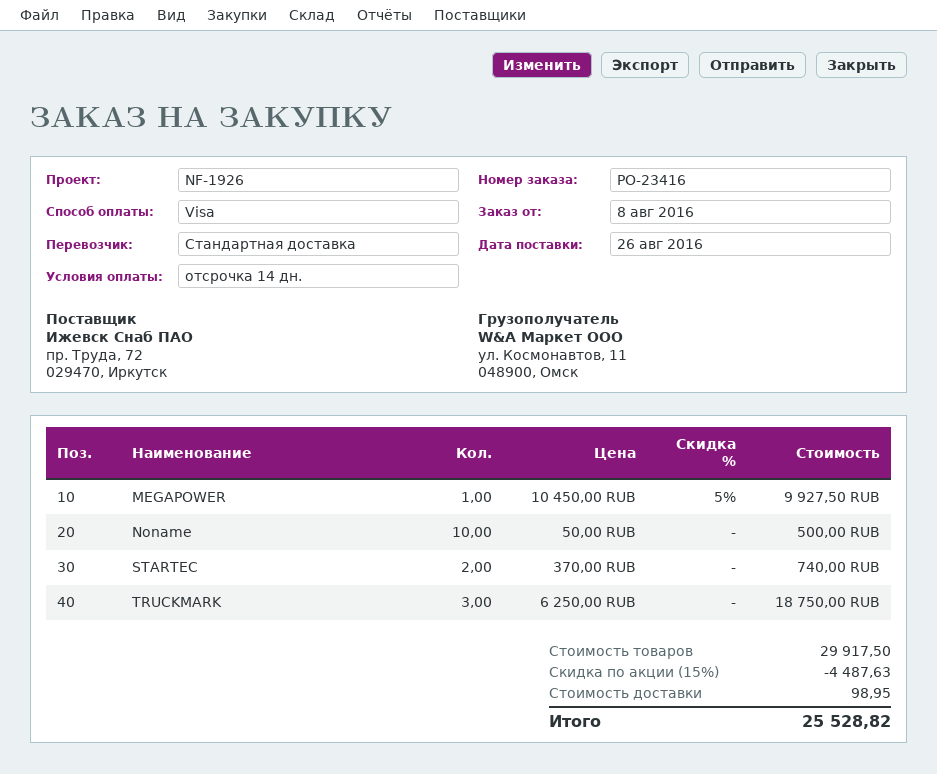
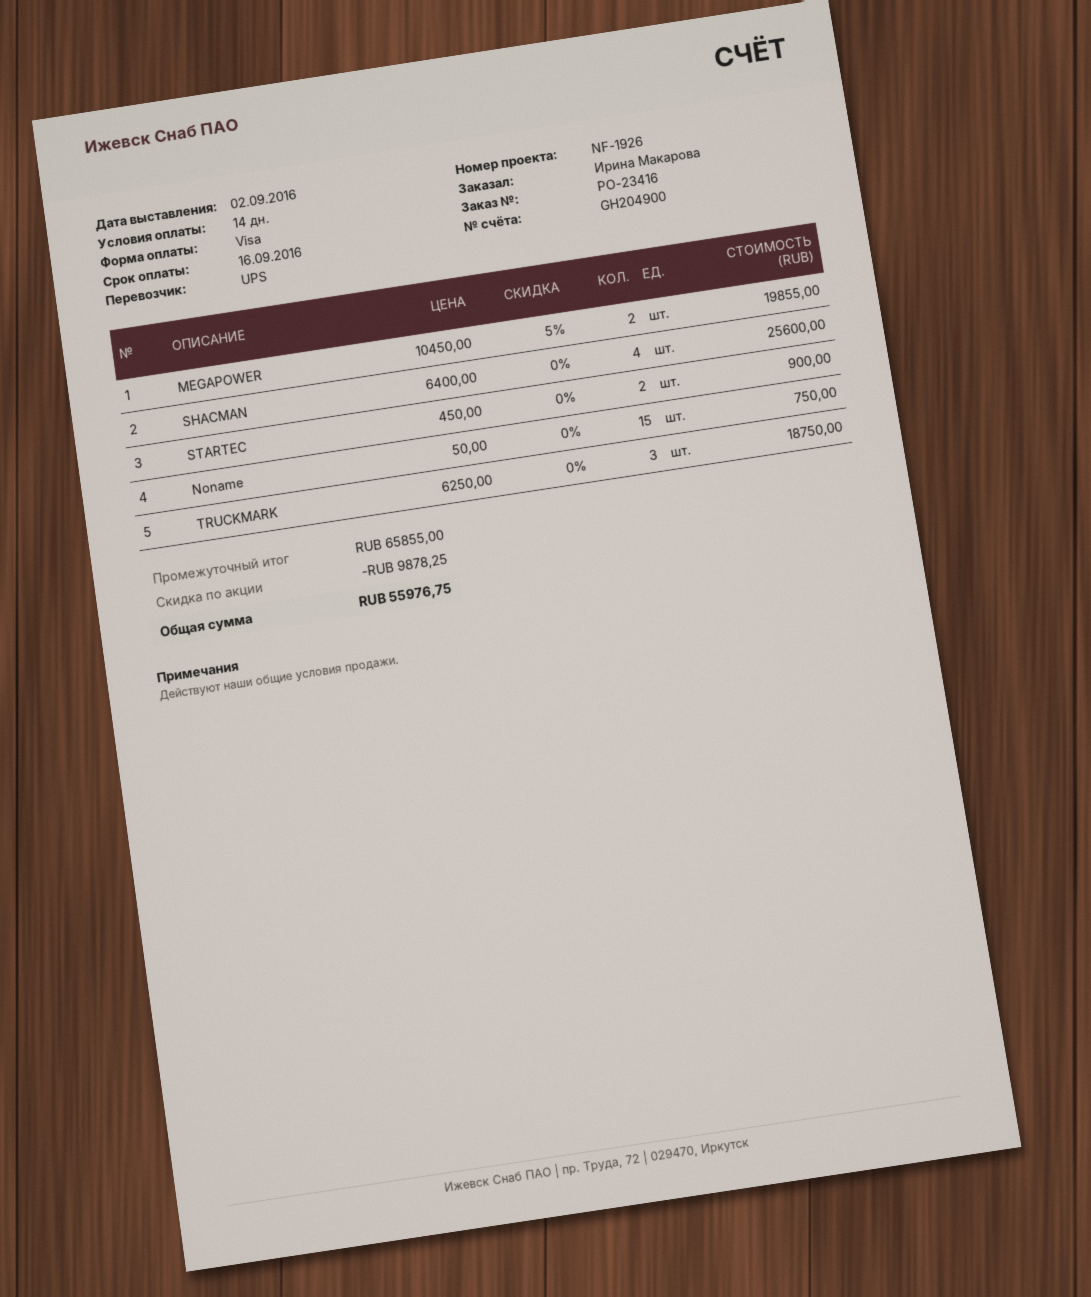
shipping method: standard -> UPS
MEGAPOWER: 1 x 10450.00 - 5% = 9927.50 -> 2 x 10450.00 - 5% = 19855.00
Noname: 10 x 50.00 = 500.00 -> 15 x 50.00 = 750.00
STARTEC: 2 x 370.00 = 740.00 -> 2 x 450.00 = 900.00
SHACMAN: none -> 4 x 6400.00 = 25600.00
subtotal: 29917.50 -> 65855.00
discount: 4487.63 -> 9878.25
shipping: 98.95 -> none
total: 25528.82 -> 55976.75

